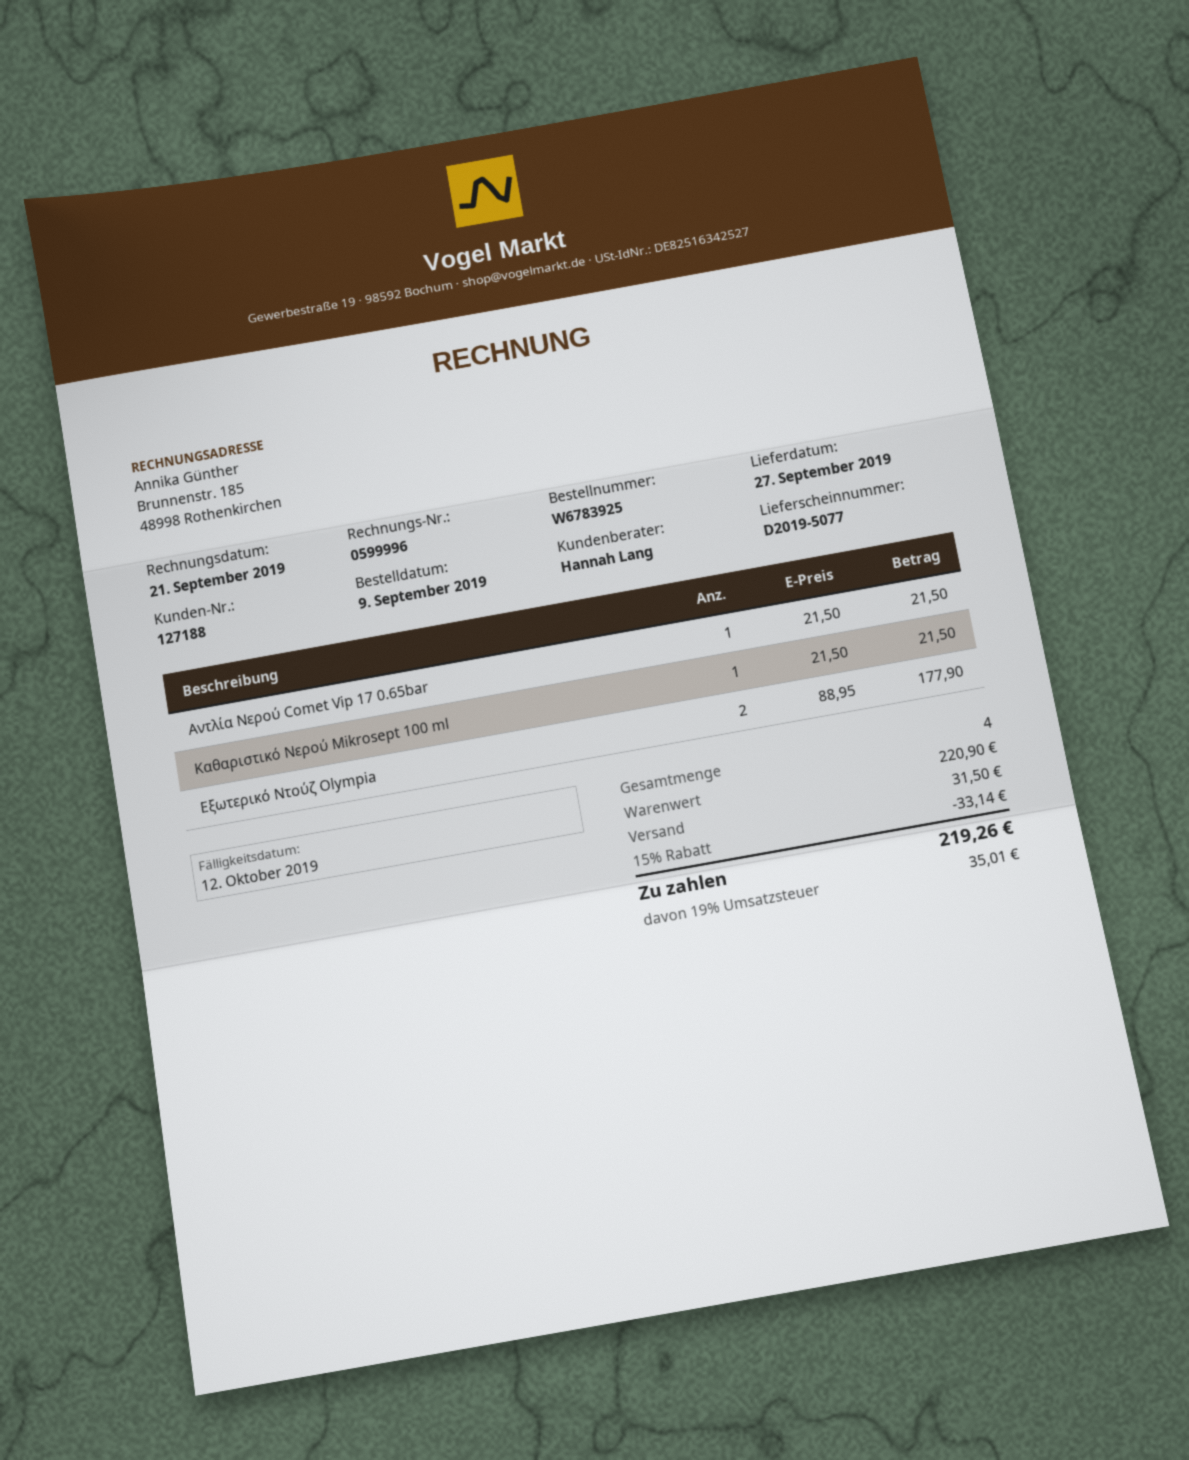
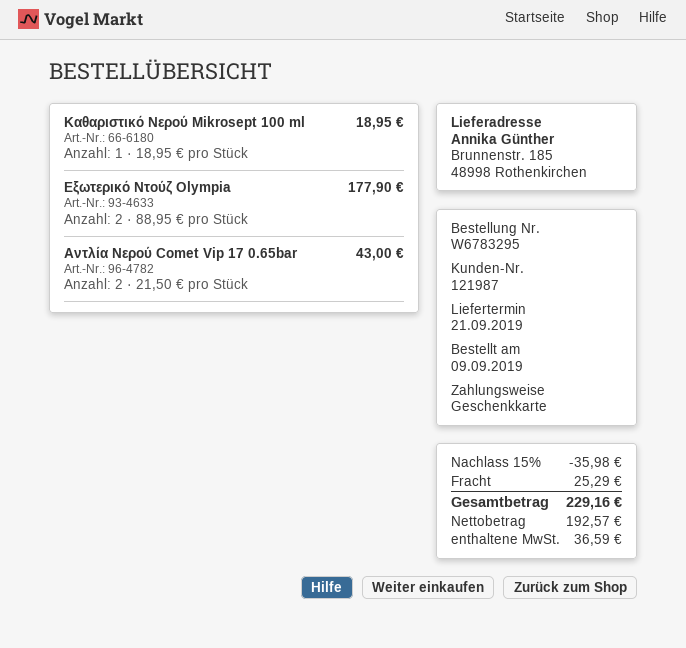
order number: W6783925 -> W6783295
delivery date: 2019-09-27 -> 2019-09-21
customer number: 127188 -> 121987
Αντλία Nερού Comet Vip 17 0.65bar: 1 x 21.50 = 21.50 -> 2 x 21.50 = 43.00
Καθαριστικό Νερού Mikrosept 100 ml: 1 x 21.50 = 21.50 -> 1 x 18.95 = 18.95
discount: 15% = 33.14 -> 15% = 35.98
shipping: 31.50 -> 25.29
tax: 35.01 -> 36.59
total: 219.26 -> 229.16

